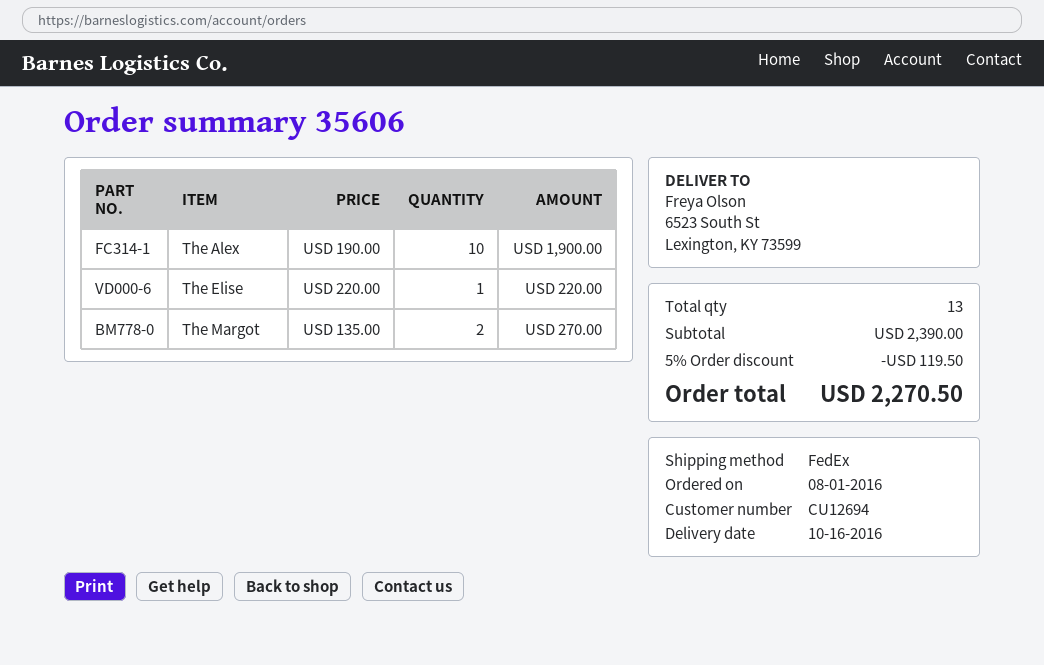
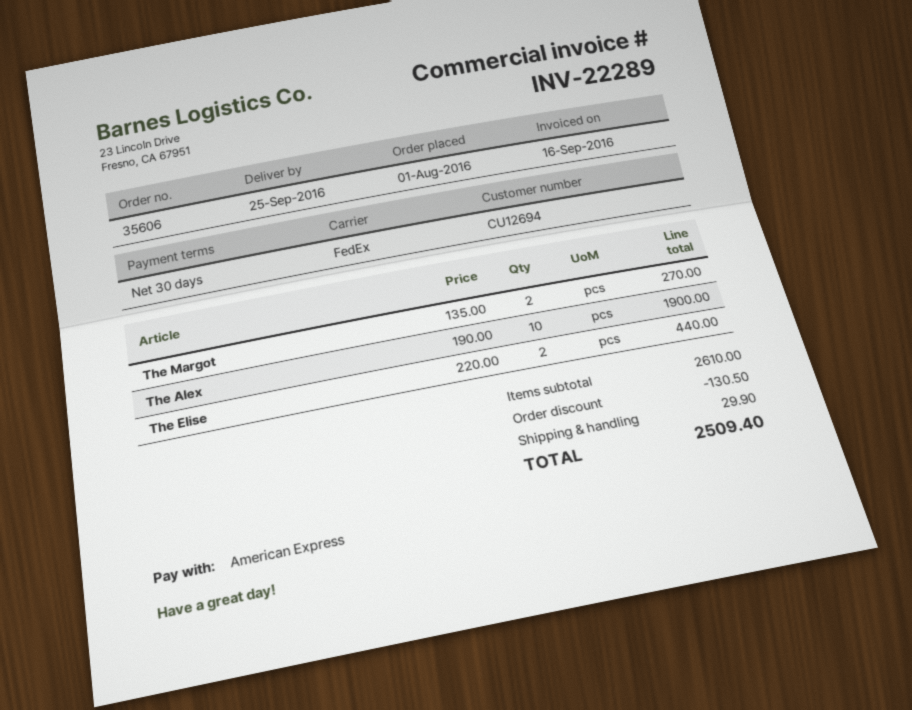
delivery date: 2016-10-16 -> 2016-09-25
The Elise: 1 x 220.00 = 220.00 -> 2 x 220.00 = 440.00
subtotal: 2390.00 -> 2610.00
discount: 119.50 -> 130.50
shipping: none -> 29.90
total: 2270.50 -> 2509.40

